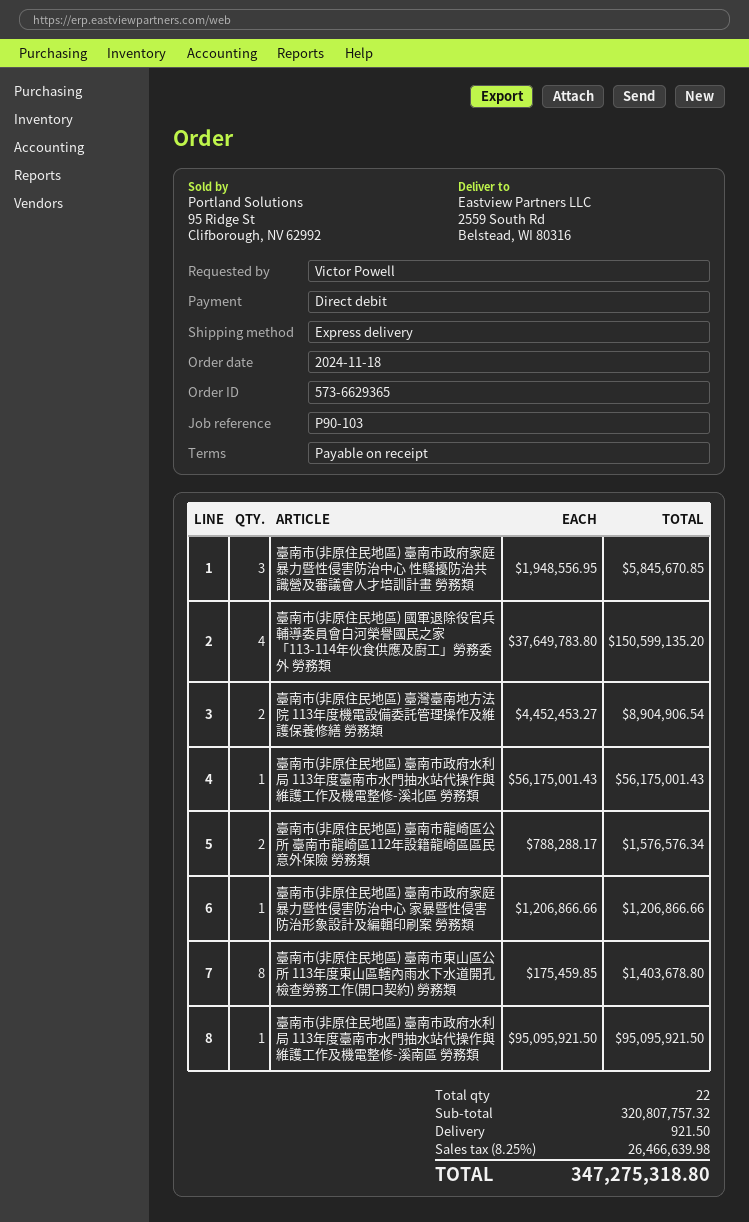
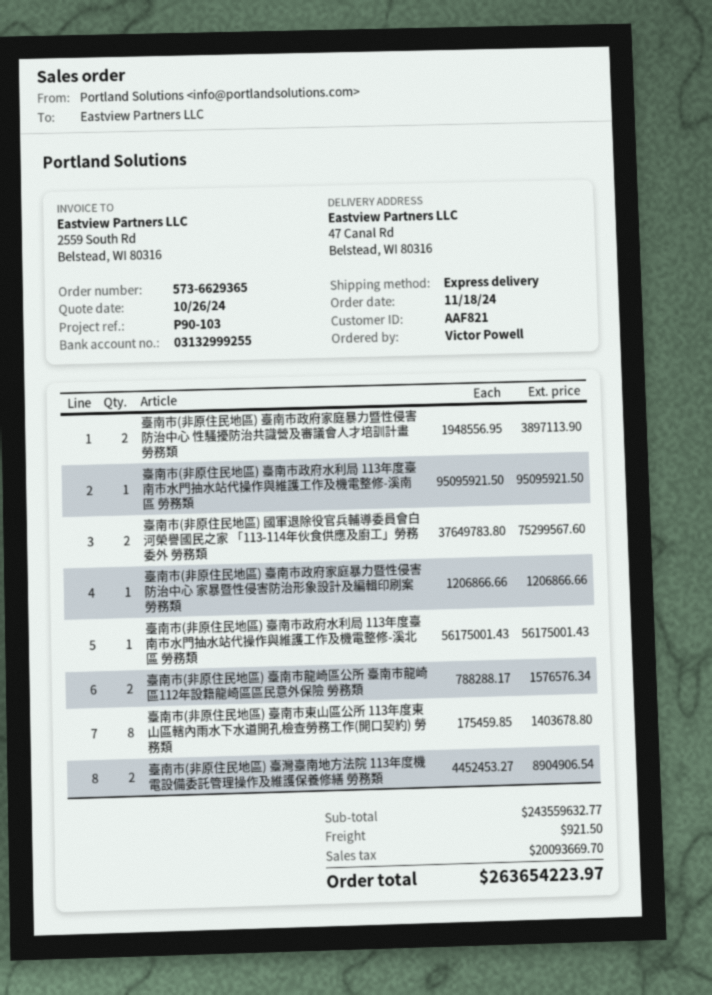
ship to: 2559 South Rd, Belstead, WI 80316 -> 47 Canal Rd, Belstead, WI 80316
臺南市(非原住民地區) 臺南市政府家庭暴力暨性侵害防治中心 性騷擾防治共識營及審議會人才培訓計畫 勞務類: 3 x 1948556.95 = 5845670.85 -> 2 x 1948556.95 = 3897113.90
臺南市(非原住民地區) 國軍退除役官兵輔導委員會白河榮譽國民之家 「113-114年伙食供應及廚工」勞務委外 勞務類: 4 x 37649783.80 = 150599135.20 -> 2 x 37649783.80 = 75299567.60
subtotal: 320807757.32 -> 243559632.77
tax: 26466639.98 -> 20093669.70
total: 347275318.80 -> 263654223.97

